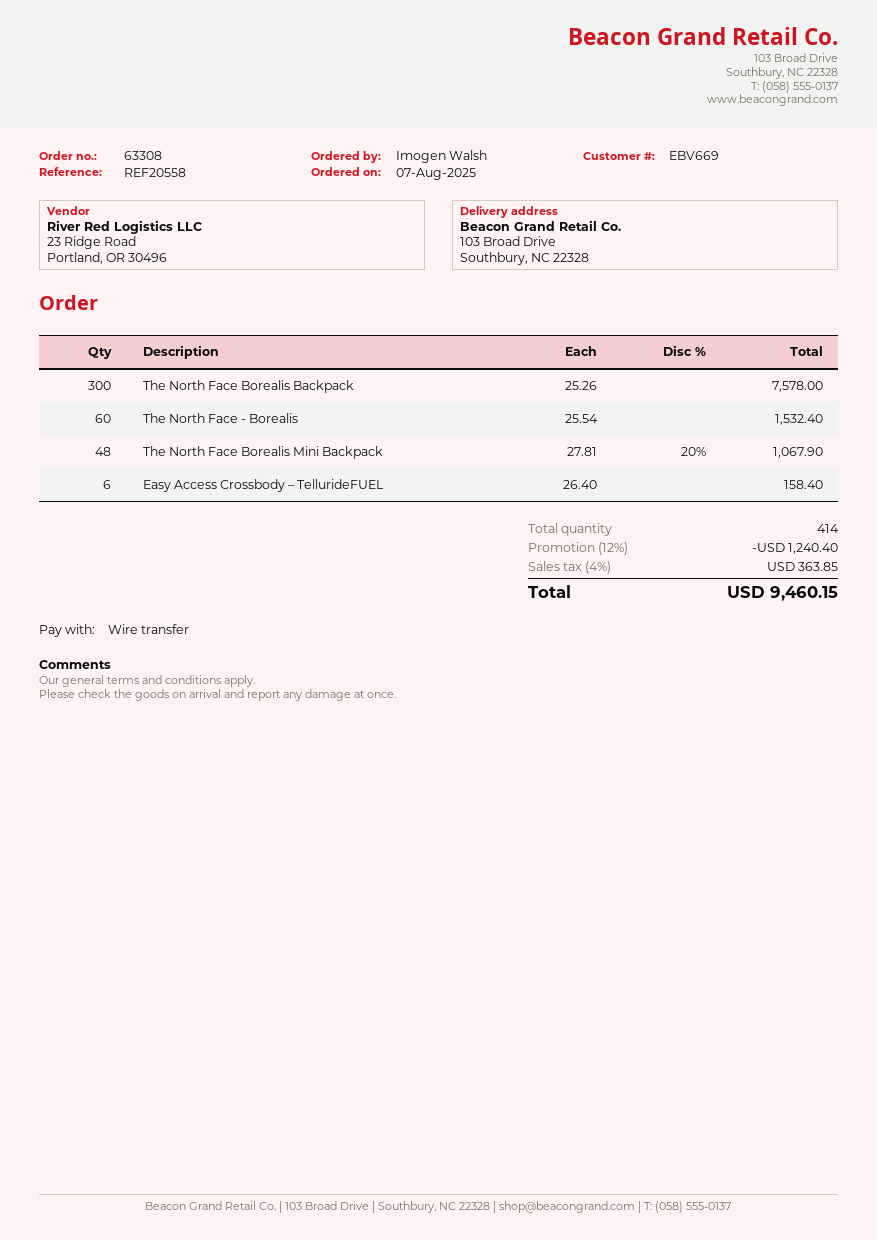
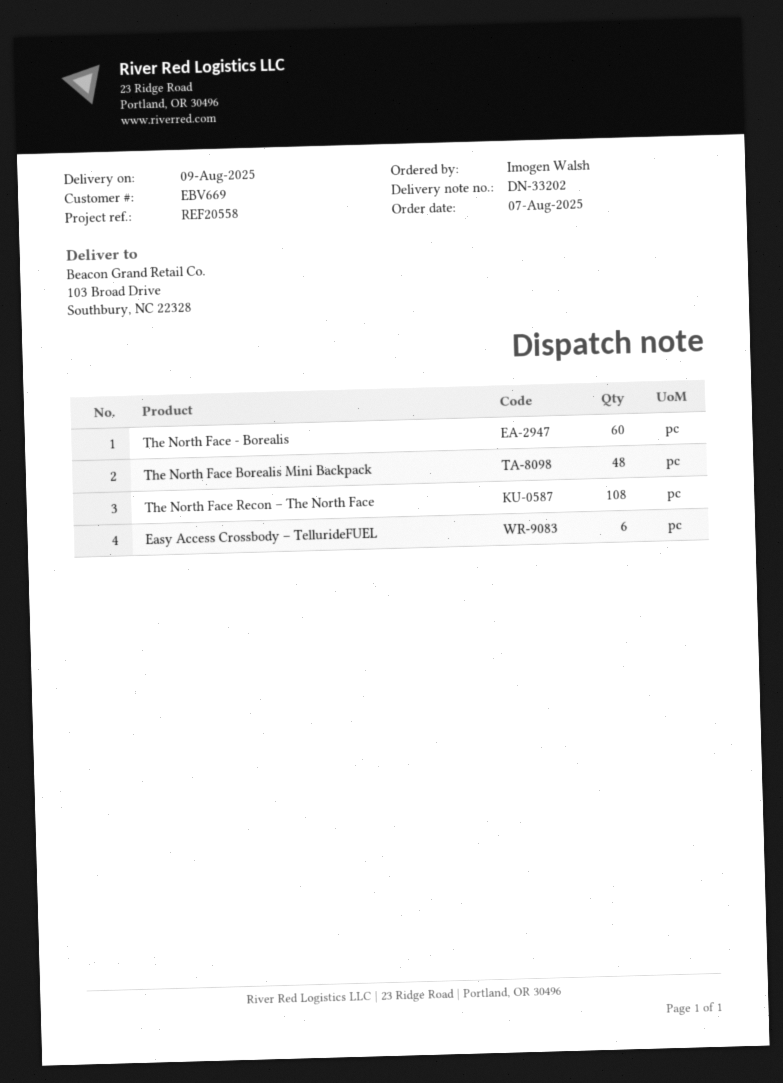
The North Face Borealis Backpack: 300 -> none
The North Face Recon – The North Face: none -> 108

